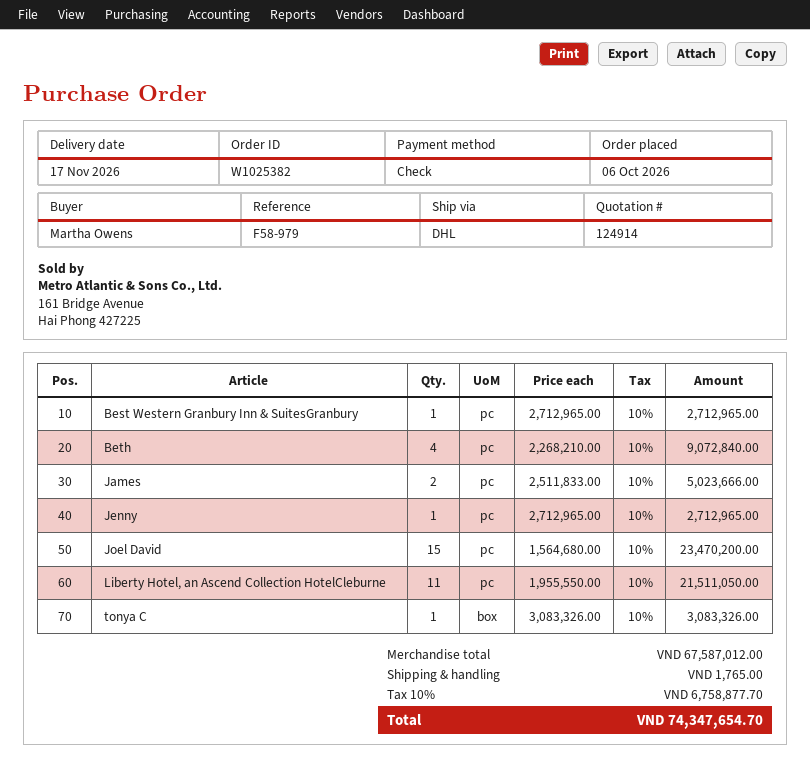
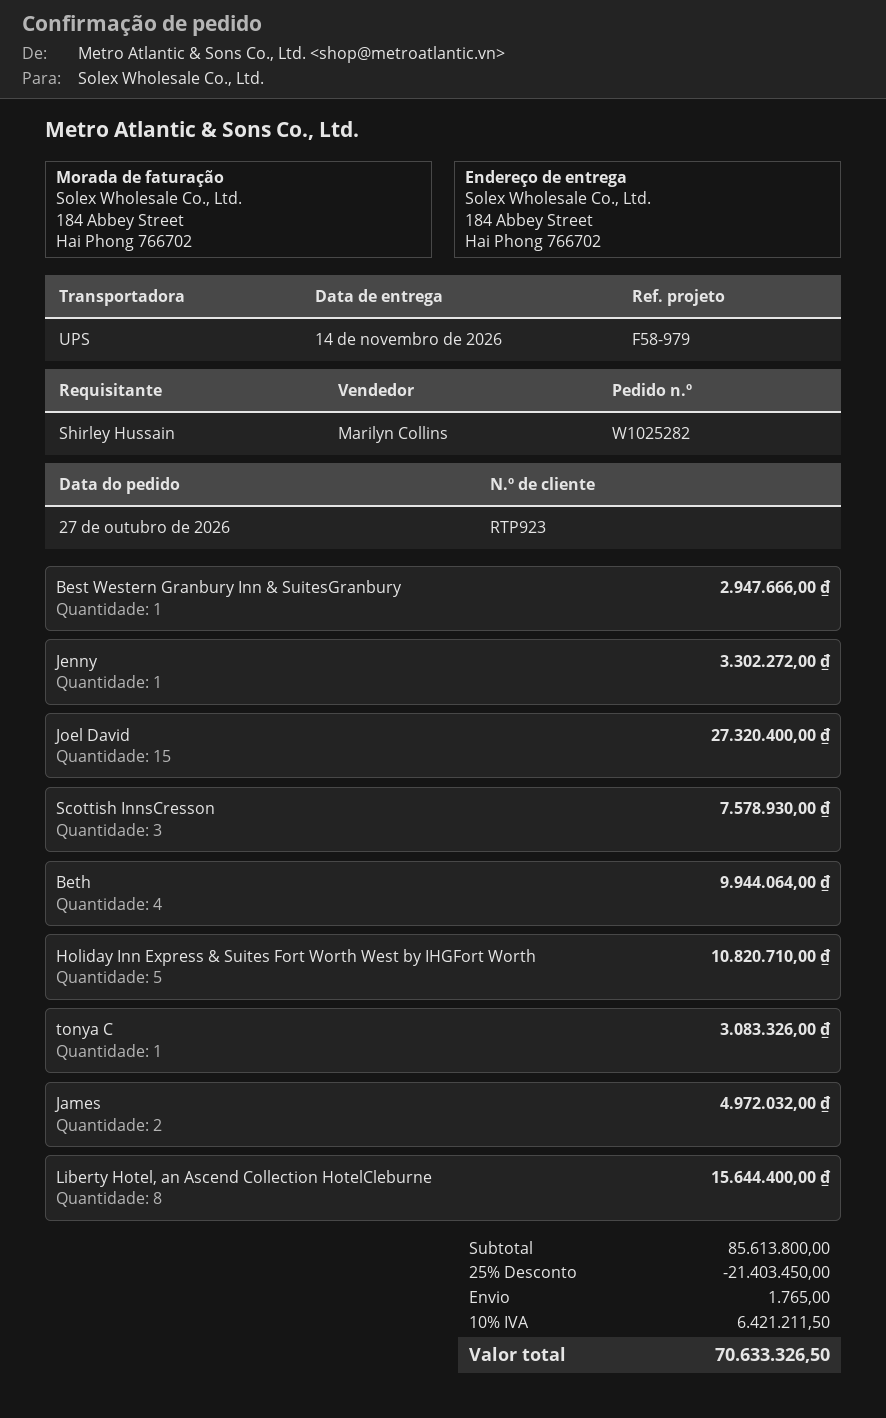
order number: W1025382 -> W1025282
order date: 2026-10-06 -> 2026-10-27
delivery date: 2026-11-17 -> 2026-11-14
ordered by: Martha Owens -> Shirley Hussain
shipping method: DHL -> UPS
Best Western Granbury Inn & SuitesGranbury: 1 for 2712965.00 -> 1 for 2947666.00
Beth: 4 for 9072840.00 -> 4 for 9944064.00
James: 2 for 5023666.00 -> 2 for 4972032.00
Jenny: 1 for 2712965.00 -> 1 for 3302272.00
Joel David: 15 for 23470200.00 -> 15 for 27320400.00
Liberty Hotel, an Ascend Collection HotelCleburne: 11 for 21511050.00 -> 8 for 15644400.00
Scottish InnsCresson: none -> 3 for 7578930.00
Holiday Inn Express & Suites Fort Worth West by IHGFort Worth: none -> 5 for 10820710.00
subtotal: 67587012.00 -> 85613800.00
discount: none -> 25% = 21403450.00
tax: 10% = 6758877.70 -> 10% = 6421211.50
total: 74347654.70 -> 70633326.50

